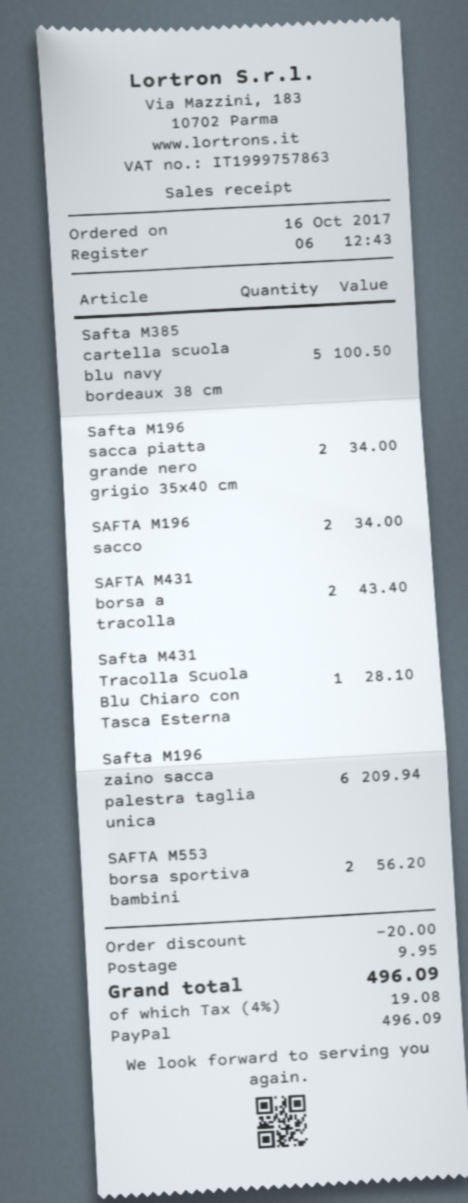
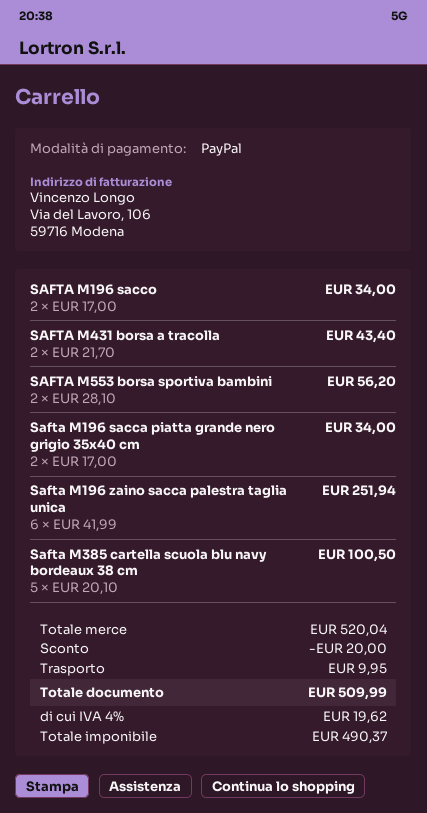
Safta M431 Tracolla Scuola Blu Chiaro con Tasca Esterna: 1 for 28.10 -> none
Safta M196 zaino sacca palestra taglia unica: 6 for 209.94 -> 6 for 251.94
tax: 4% = 19.08 -> 4% = 19.62
total: 496.09 -> 509.99

